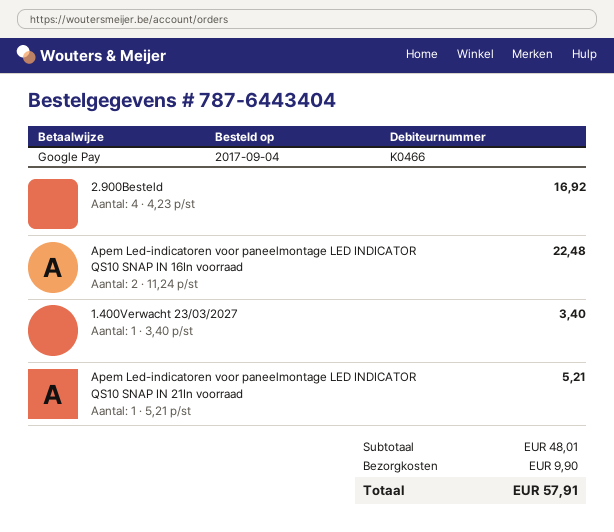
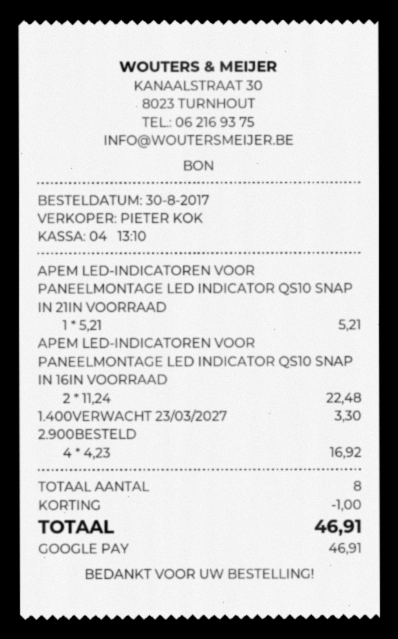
order date: 2017-09-04 -> 2017-08-30
1.400Verwacht 23/03/2027: 1 x 3.40 = 3.40 -> 1 x 3.30 = 3.30
discount: none -> 1.00
shipping: 9.90 -> none
total: 57.91 -> 46.91

